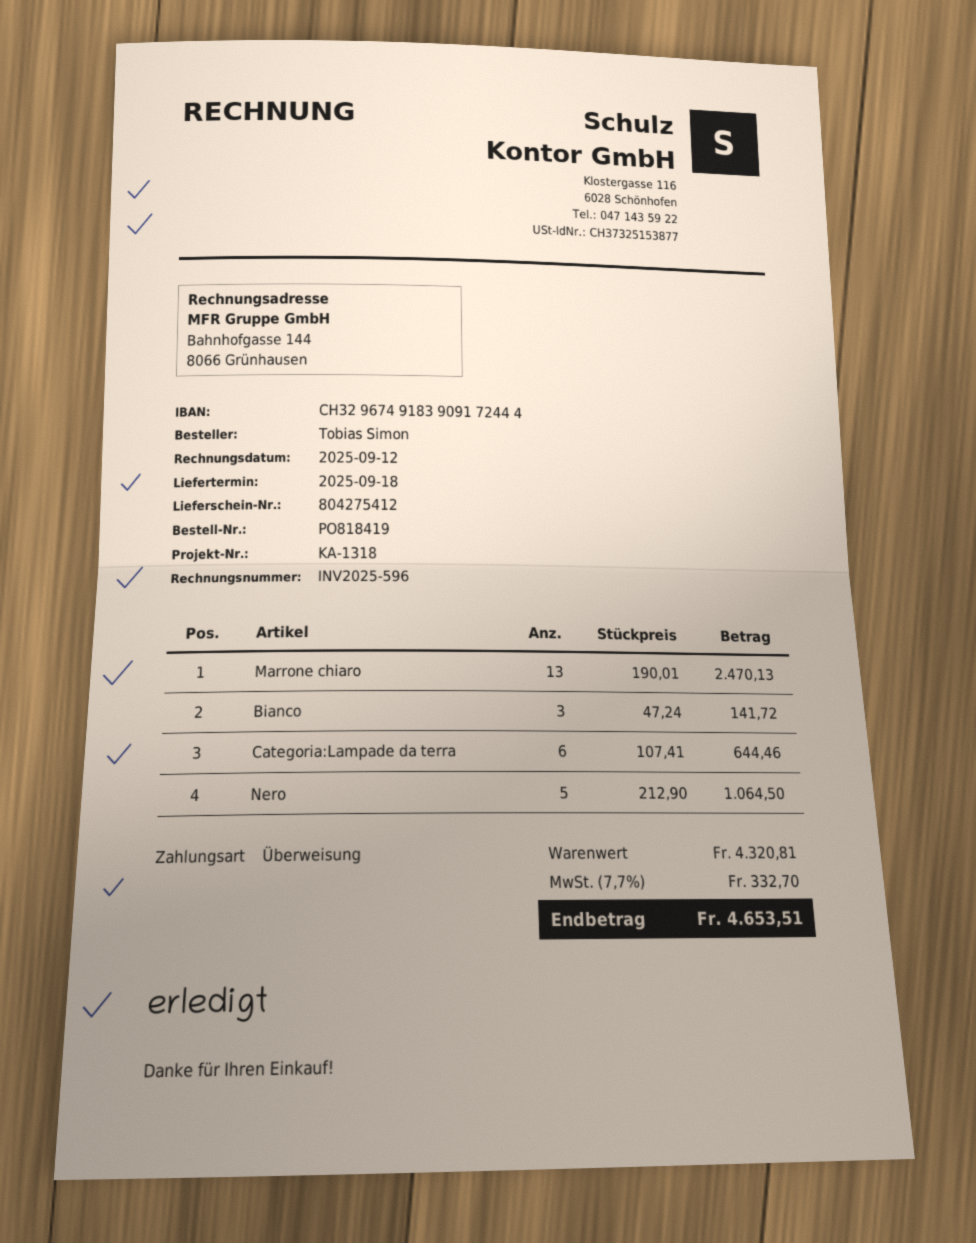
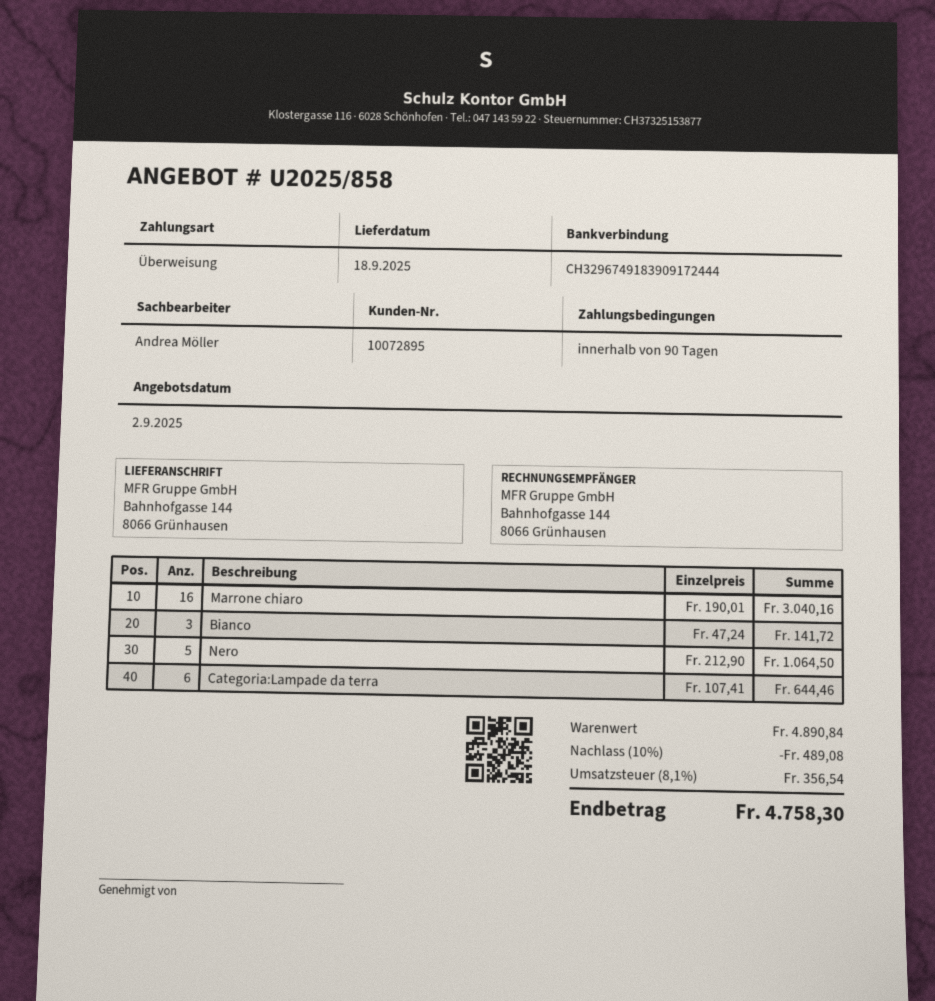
Marrone chiaro: 13 x 190.01 = 2470.13 -> 16 x 190.01 = 3040.16
subtotal: 4320.81 -> 4890.84
discount: none -> 10% = 489.08
tax: 7.7% = 332.70 -> 8.1% = 356.54
total: 4653.51 -> 4758.30

